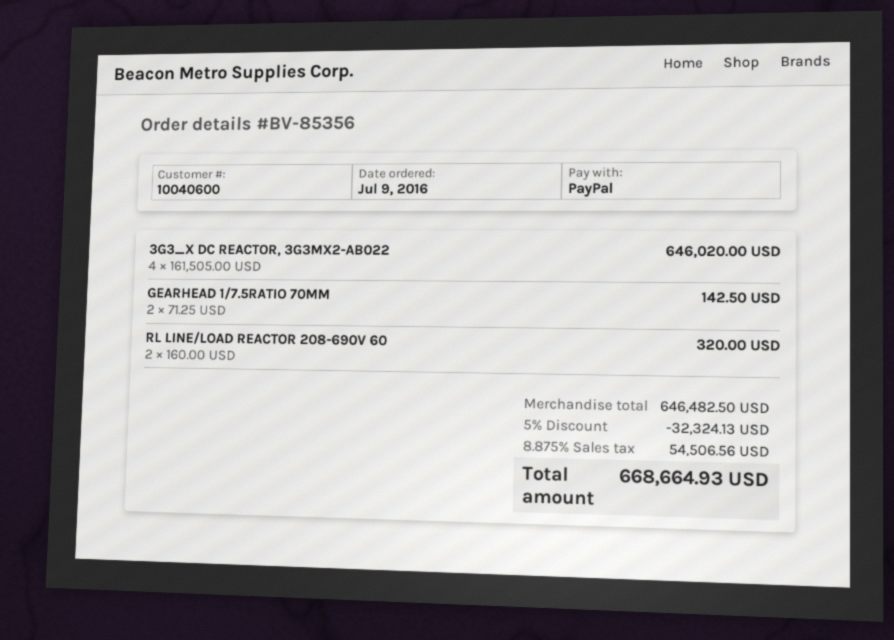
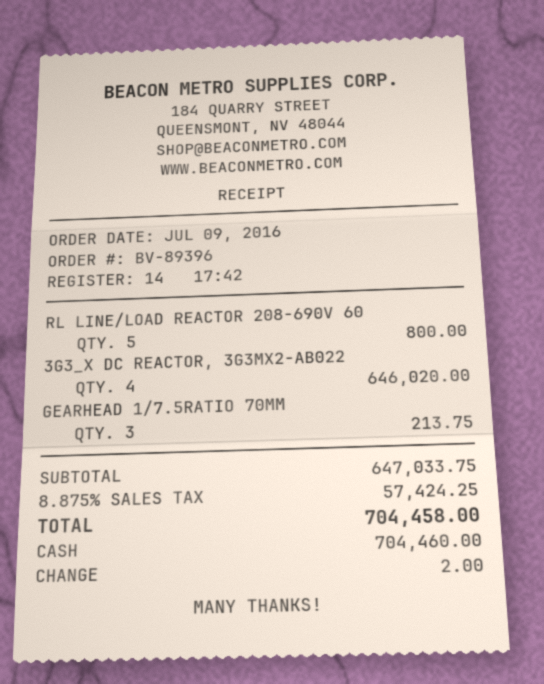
order number: BV-85356 -> BV-89396
payment method: PayPal -> cash
GEARHEAD 1/7.5RATIO 70MM: 2 for 142.50 -> 3 for 213.75
RL LINE/LOAD REACTOR 208-690V 60: 2 for 320.00 -> 5 for 800.00
subtotal: 646482.50 -> 647033.75
discount: 5% = 32324.13 -> none
tax: 8.875% = 54506.56 -> 8.875% = 57424.25
total: 668664.93 -> 704458.00

